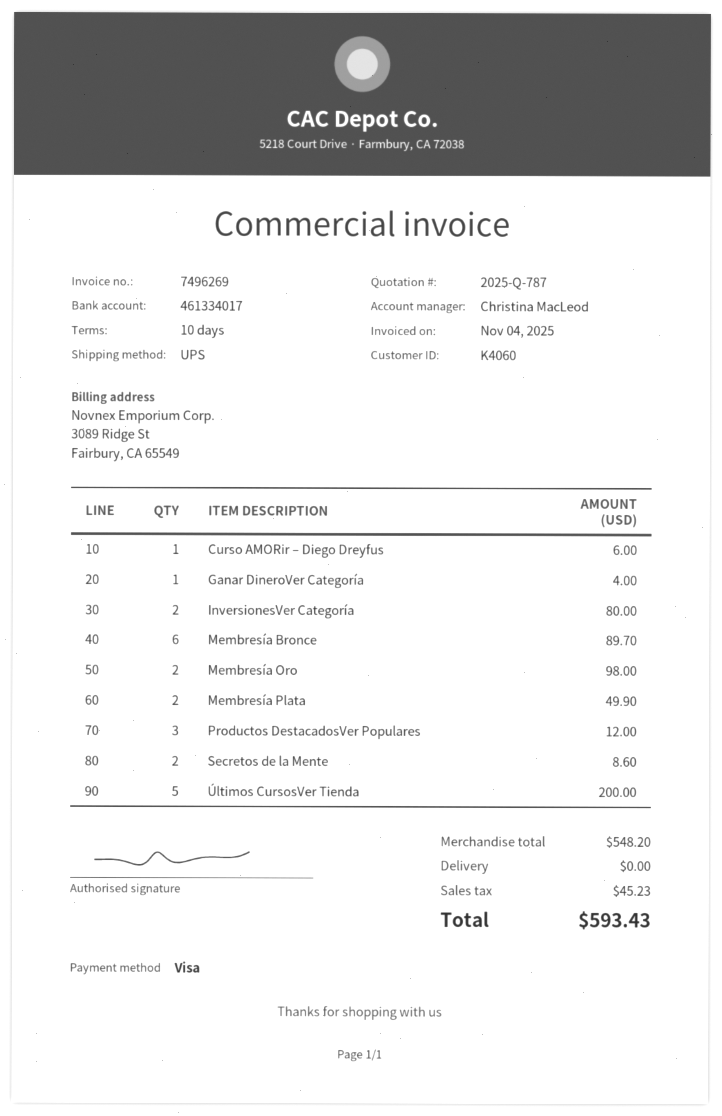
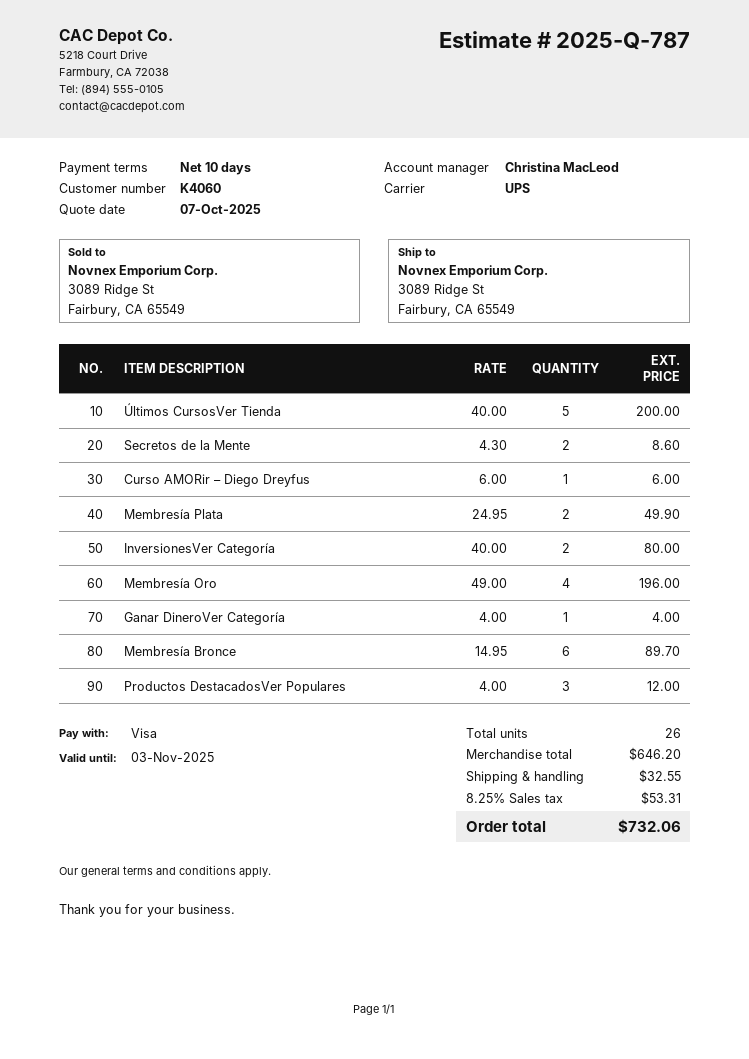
Membresía Oro: 2 for 98.00 -> 4 for 196.00
subtotal: 548.20 -> 646.20
shipping: 0.00 -> 32.55
tax: 45.23 -> 53.31
total: 593.43 -> 732.06

